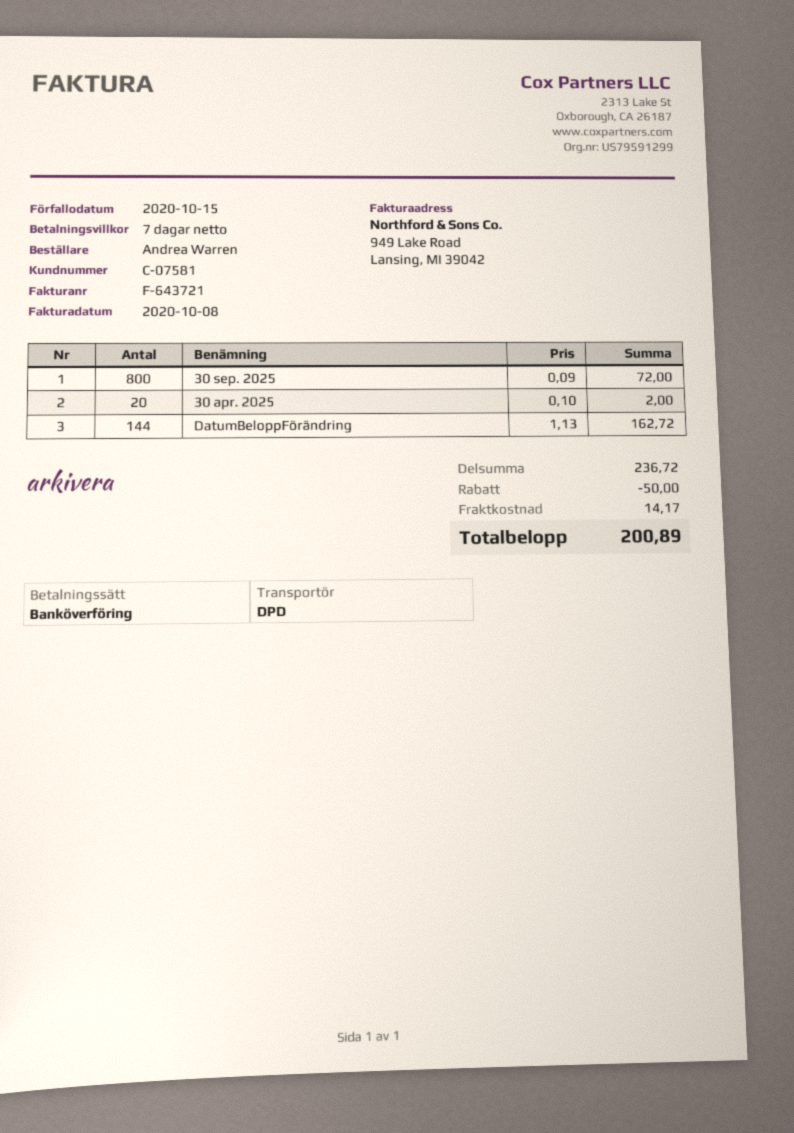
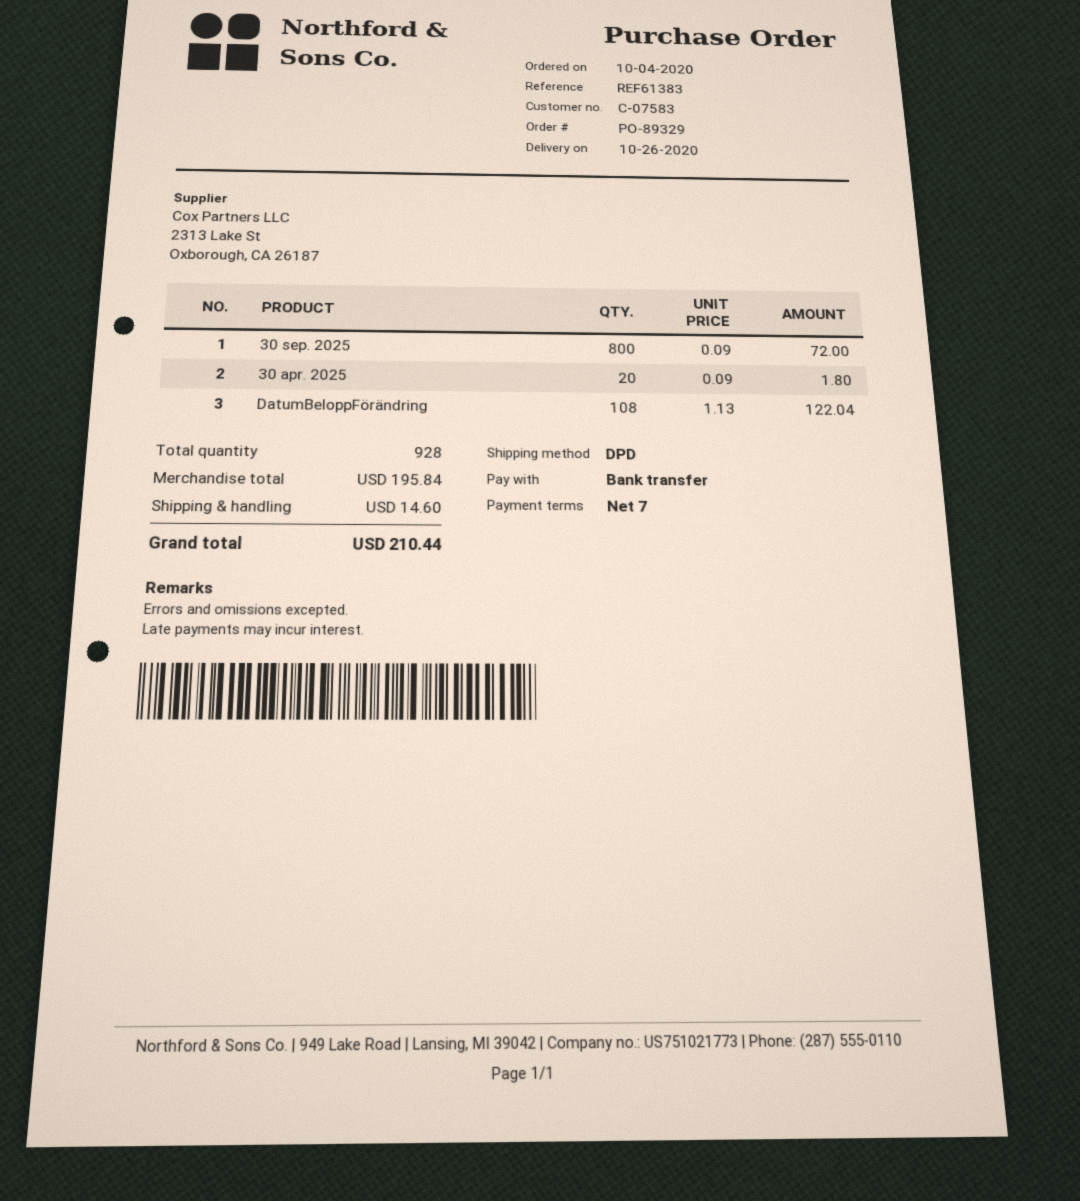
customer number: C-07581 -> C-07583
30 apr. 2025: 20 x 0.10 = 2.00 -> 20 x 0.09 = 1.80
DatumBeloppFörändring: 144 x 1.13 = 162.72 -> 108 x 1.13 = 122.04
subtotal: 236.72 -> 195.84
discount: 50.00 -> none
shipping: 14.17 -> 14.60
total: 200.89 -> 210.44

